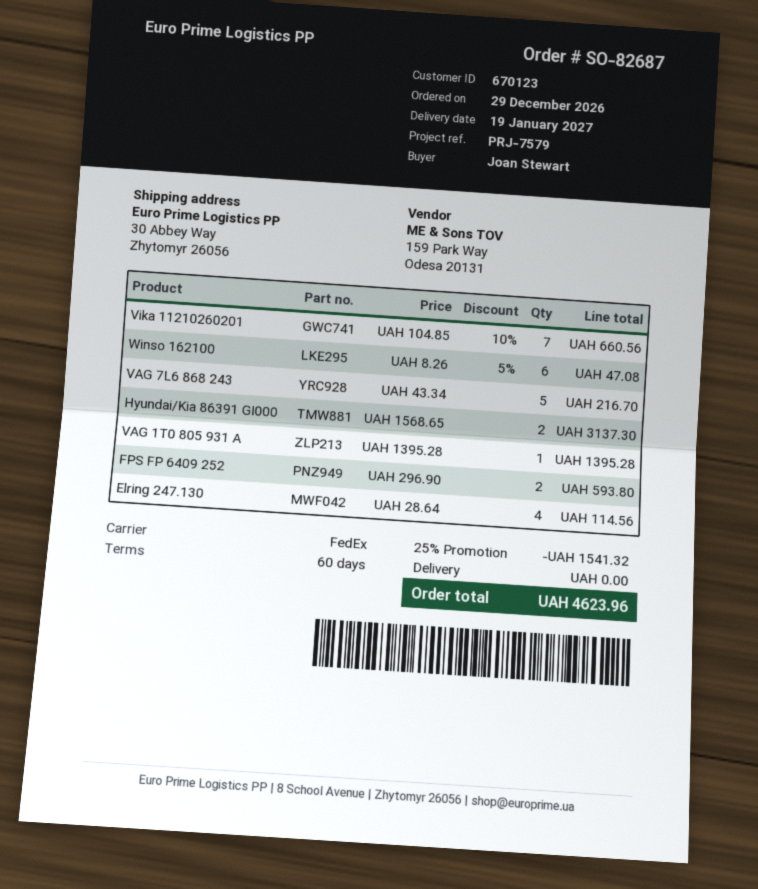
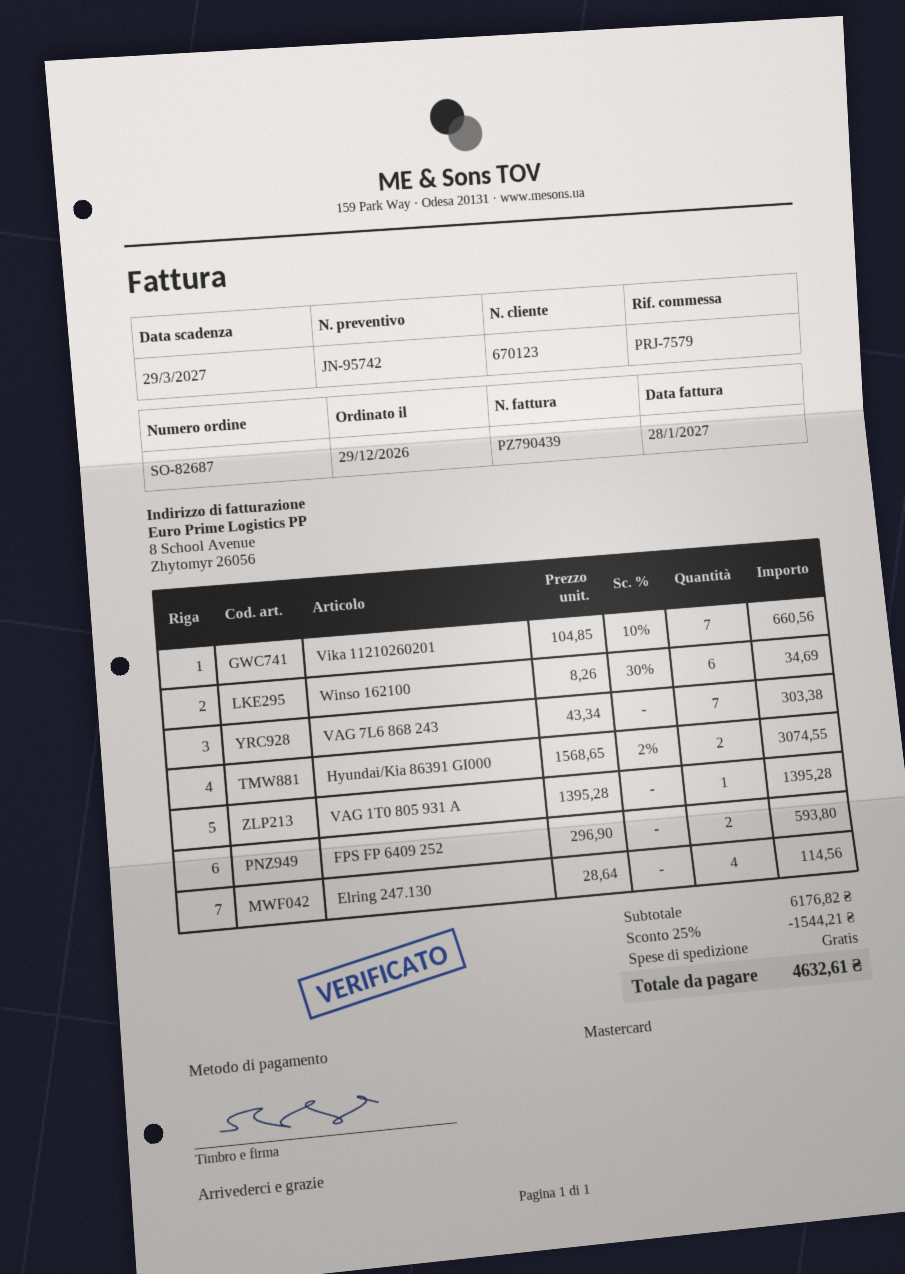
Winso 162100: 6 x 8.26 - 5% = 47.08 -> 6 x 8.26 - 30% = 34.69
VAG 7L6 868 243: 5 x 43.34 = 216.70 -> 7 x 43.34 = 303.38
Hyundai/Kia 86391 GI000: 2 x 1568.65 = 3137.30 -> 2 x 1568.65 - 2% = 3074.55
discount: 25% = 1541.32 -> 25% = 1544.21
total: 4623.96 -> 4632.61

